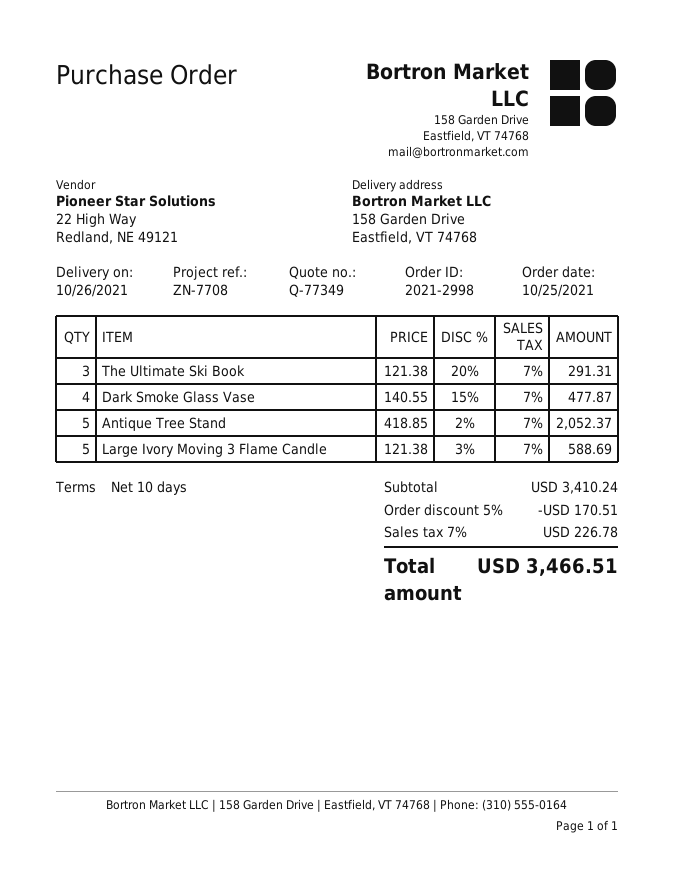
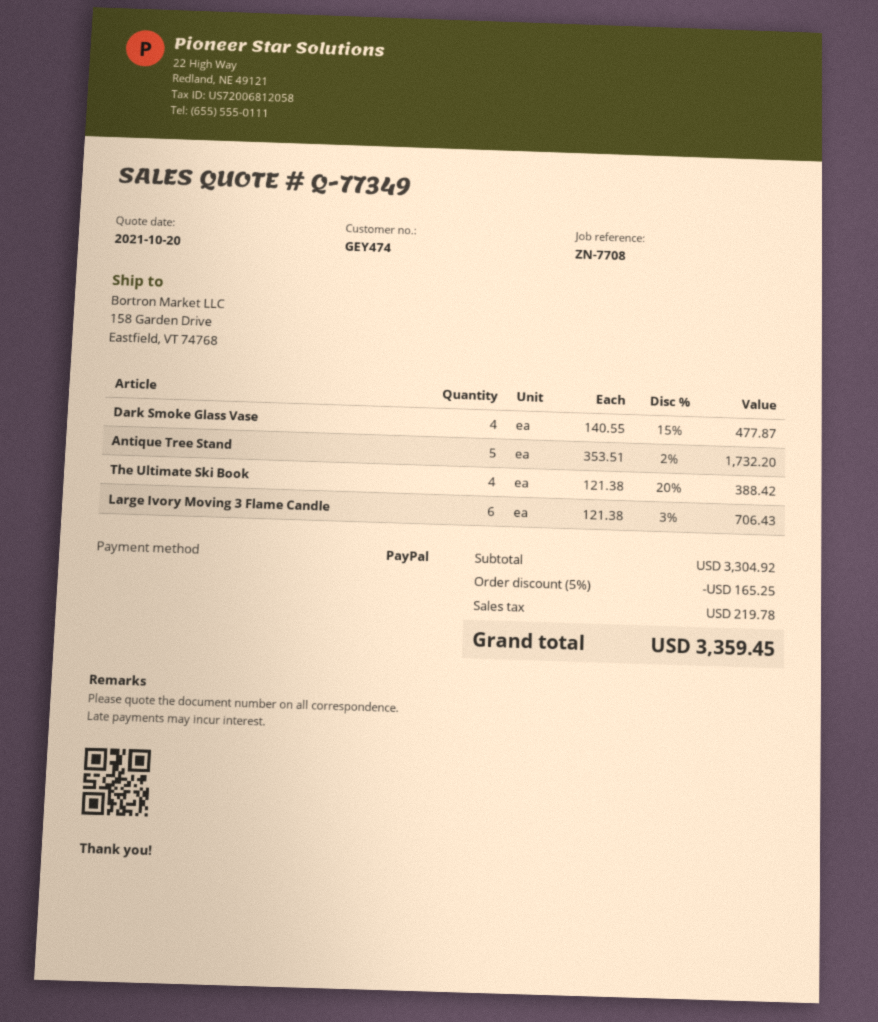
The Ultimate Ski Book: 3 x 121.38 - 20% = 291.31 -> 4 x 121.38 - 20% = 388.42
Antique Tree Stand: 5 x 418.85 - 2% = 2052.37 -> 5 x 353.51 - 2% = 1732.20
Large Ivory Moving 3 Flame Candle: 5 x 121.38 - 3% = 588.69 -> 6 x 121.38 - 3% = 706.43
subtotal: 3410.24 -> 3304.92
discount: 5% = 170.51 -> 5% = 165.25
tax: 226.78 -> 219.78
total: 3466.51 -> 3359.45

